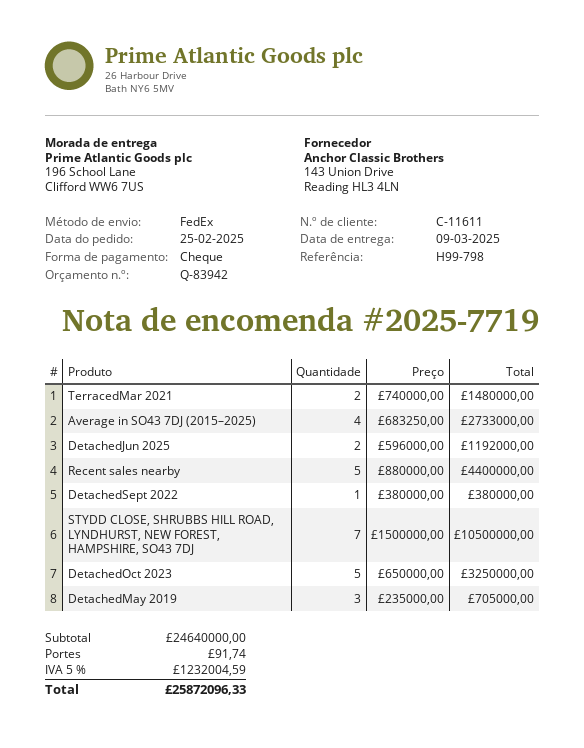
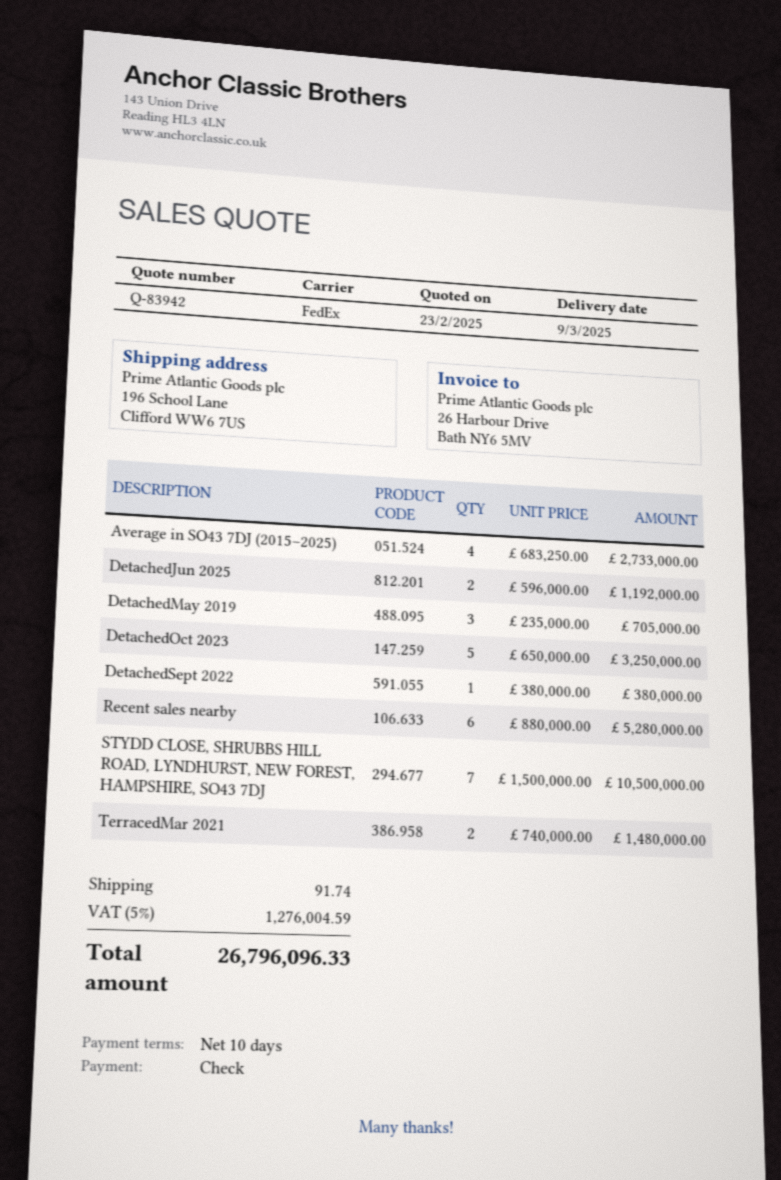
Recent sales nearby: 5 x 880000.00 = 4400000.00 -> 6 x 880000.00 = 5280000.00
tax: 5% = 1232004.59 -> 5% = 1276004.59
total: 25872096.33 -> 26796096.33

